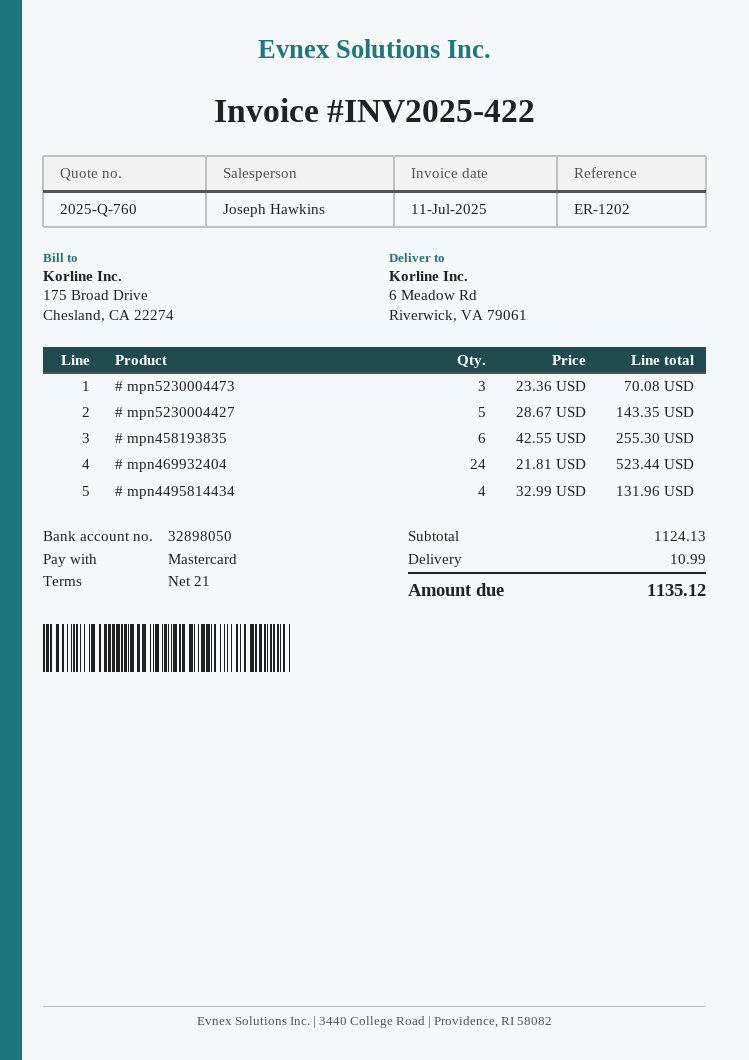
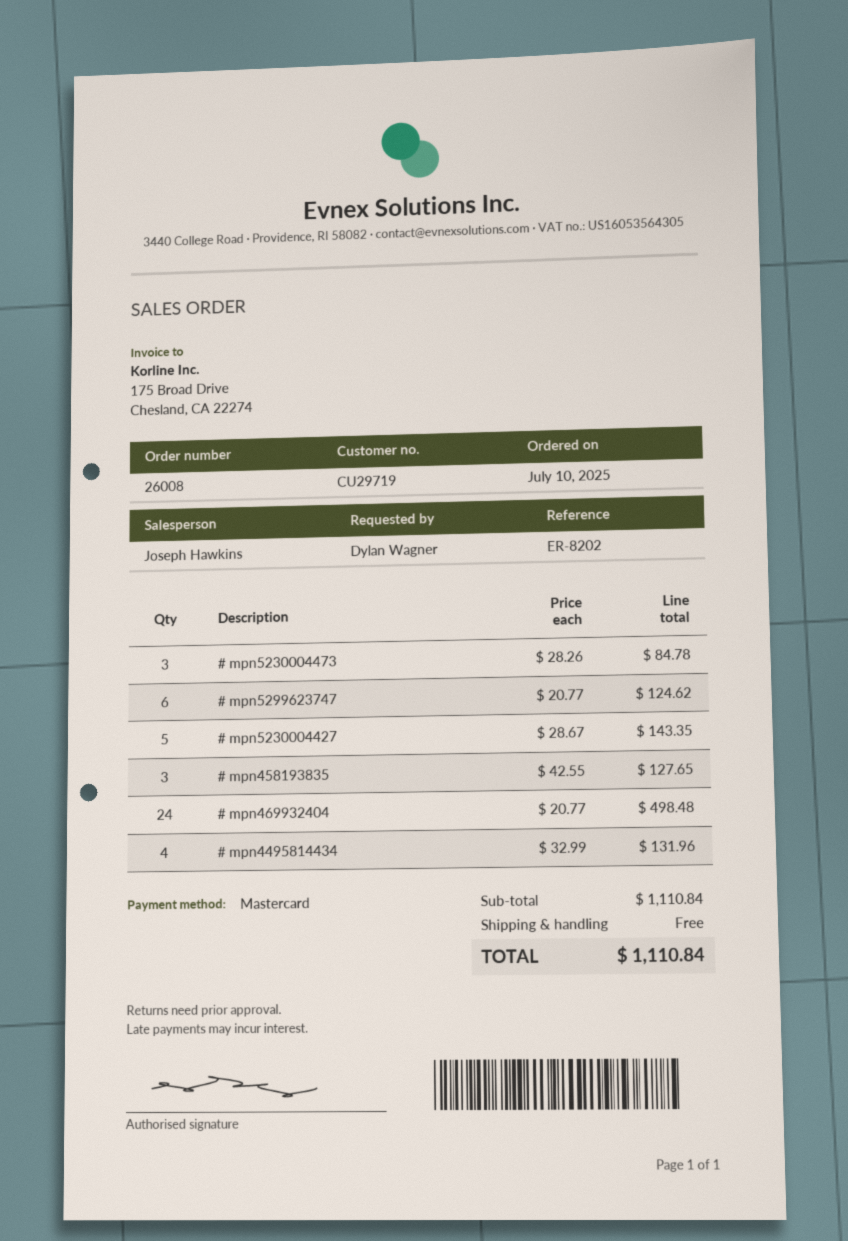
reference: ER-1202 -> ER-8202
# mpn5230004473: 3 x 23.36 = 70.08 -> 3 x 28.26 = 84.78
# mpn458193835: 6 x 42.55 = 255.30 -> 3 x 42.55 = 127.65
# mpn469932404: 24 x 21.81 = 523.44 -> 24 x 20.77 = 498.48
# mpn5299623747: none -> 6 x 20.77 = 124.62
subtotal: 1124.13 -> 1110.84
shipping: 10.99 -> 0.00
total: 1135.12 -> 1110.84

